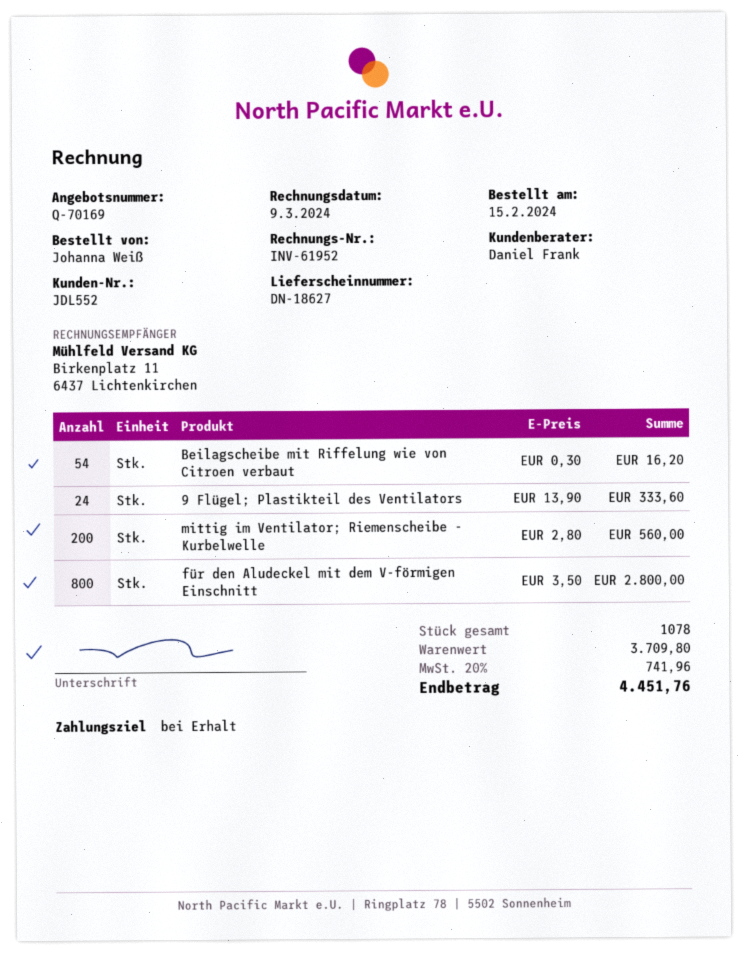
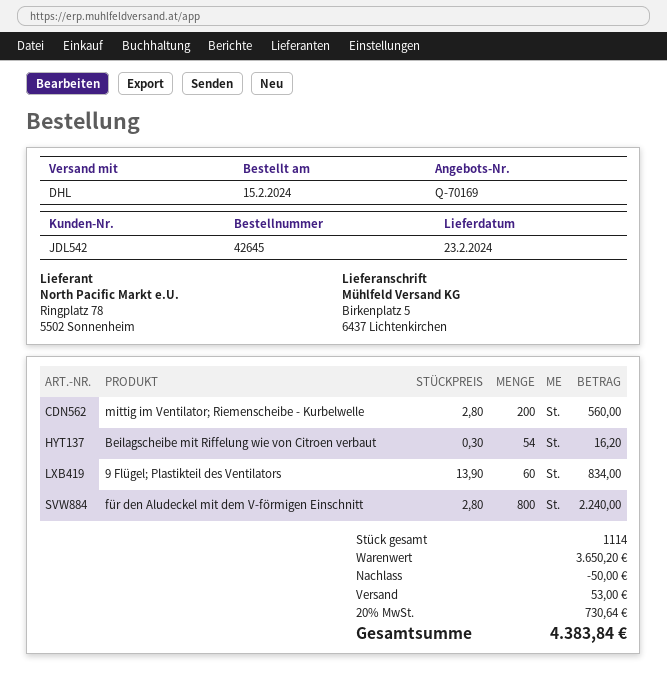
customer number: JDL552 -> JDL542
9 Flügel; Plastikteil des Ventilators: 24 x 13.90 = 333.60 -> 60 x 13.90 = 834.00
für den Aludeckel mit dem V-förmigen Einschnitt: 800 x 3.50 = 2800.00 -> 800 x 2.80 = 2240.00
total quantity: 1078 -> 1114
subtotal: 3709.80 -> 3650.20
discount: none -> 50.00
shipping: none -> 53.00
tax: 20% = 741.96 -> 20% = 730.64
total: 4451.76 -> 4383.84

